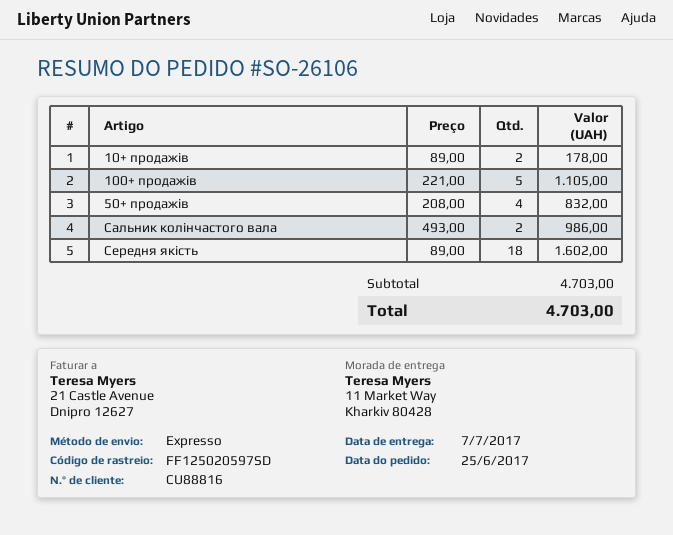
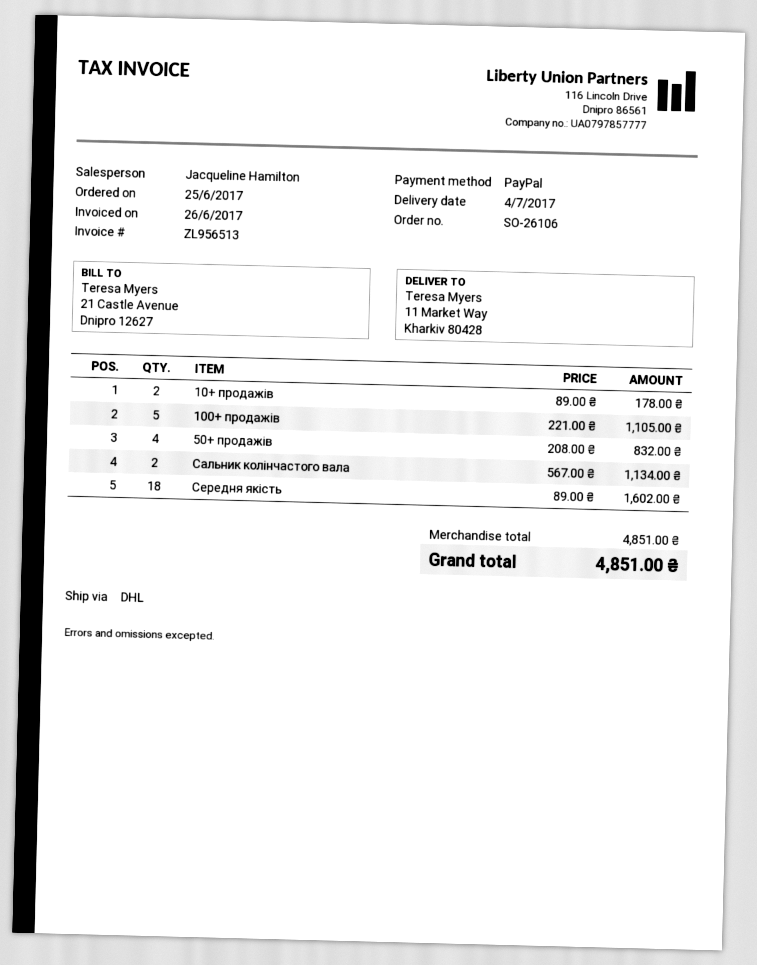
delivery date: 2017-07-07 -> 2017-07-04
shipping method: express -> DHL
Сальник колінчастого вала: 2 x 493.00 = 986.00 -> 2 x 567.00 = 1134.00
subtotal: 4703.00 -> 4851.00
total: 4703.00 -> 4851.00

